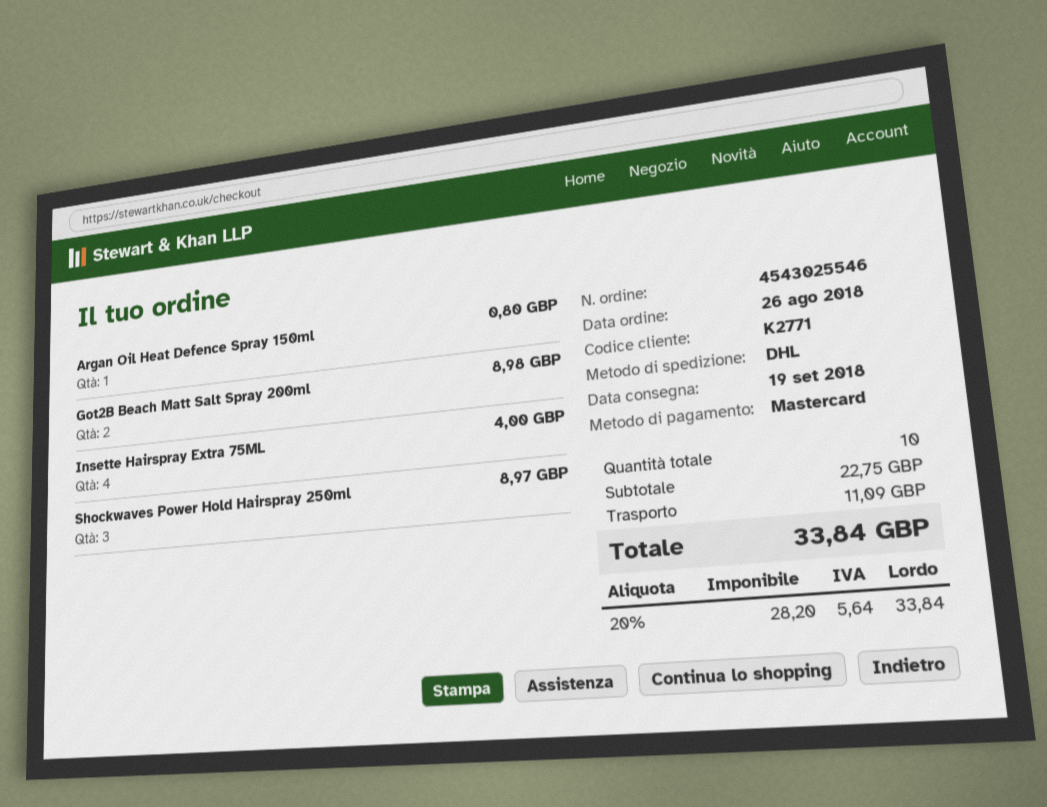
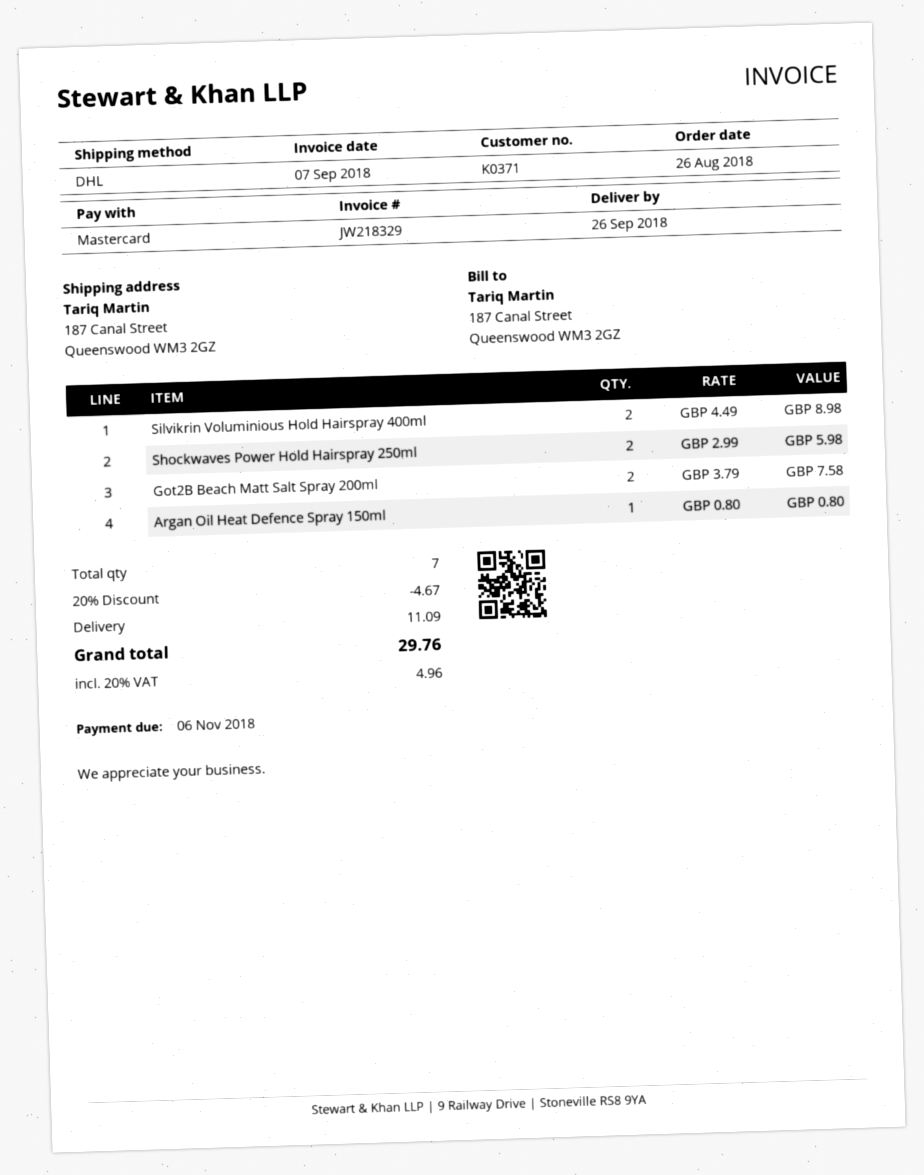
delivery date: 2018-09-19 -> 2018-09-26
customer number: K2771 -> K0371
Got2B Beach Matt Salt Spray 200ml: 2 for 8.98 -> 2 for 7.58
Insette Hairspray Extra 75ML: 4 for 4.00 -> none
Shockwaves Power Hold Hairspray 250ml: 3 for 8.97 -> 2 for 5.98
Silvikrin Voluminious Hold Hairspray 400ml: none -> 2 for 8.98
total quantity: 10 -> 7
discount: none -> 20% = 4.67
tax: 20% = 5.64 -> 20% = 4.96
total: 33.84 -> 29.76

